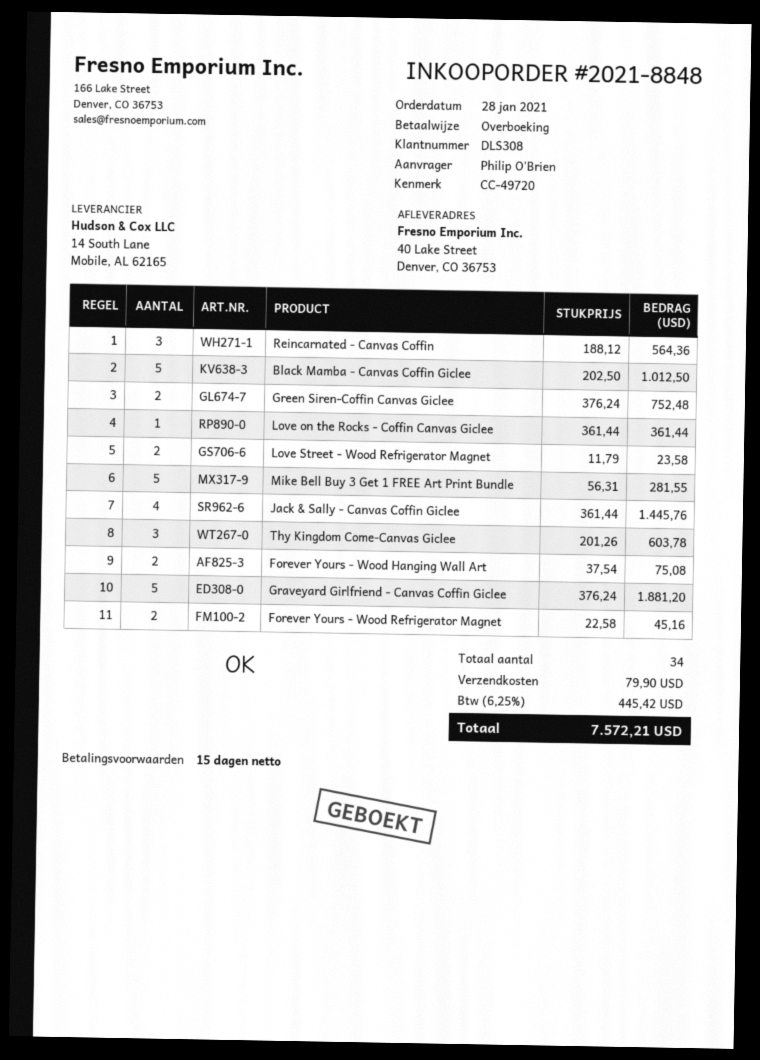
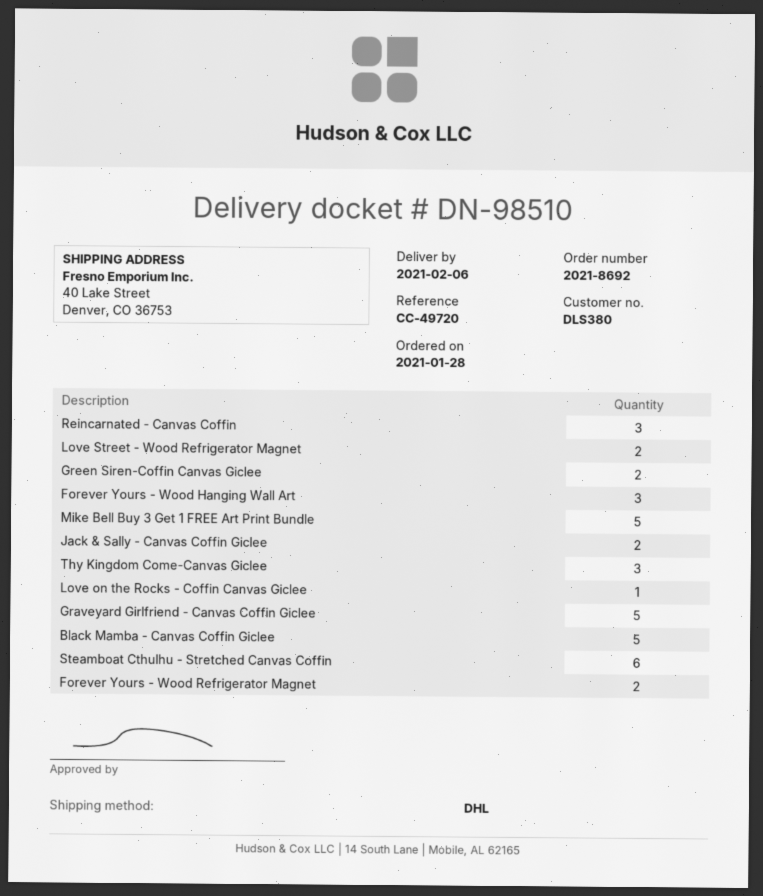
order number: 2021-8848 -> 2021-8692
customer number: DLS308 -> DLS380
Jack & Sally - Canvas Coffin Giclee: 4 -> 2
Forever Yours - Wood Hanging Wall Art: 2 -> 3
Steamboat Cthulhu - Stretched Canvas Coffin: none -> 6

